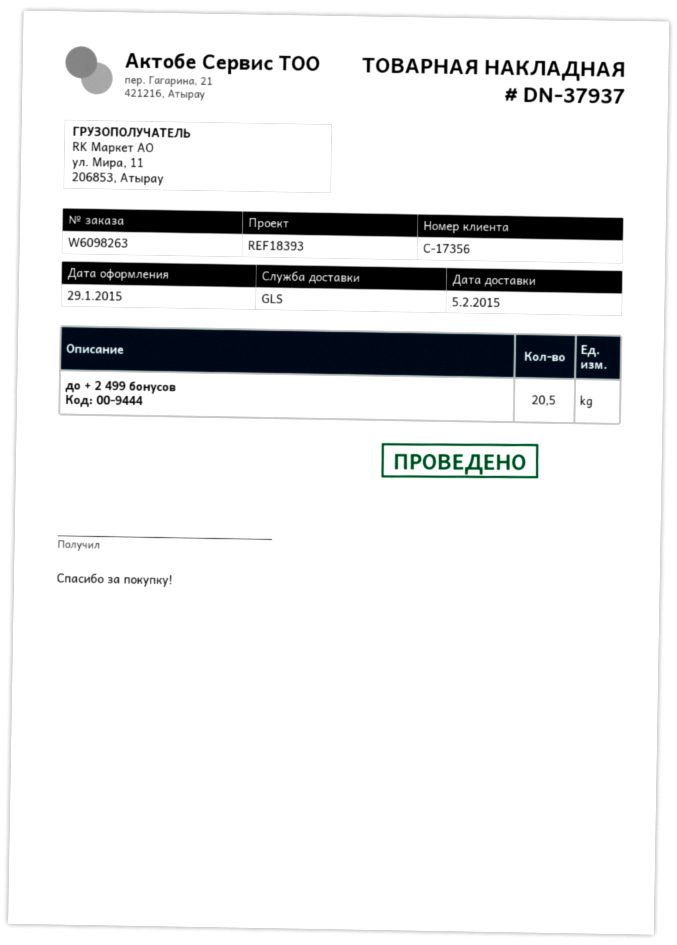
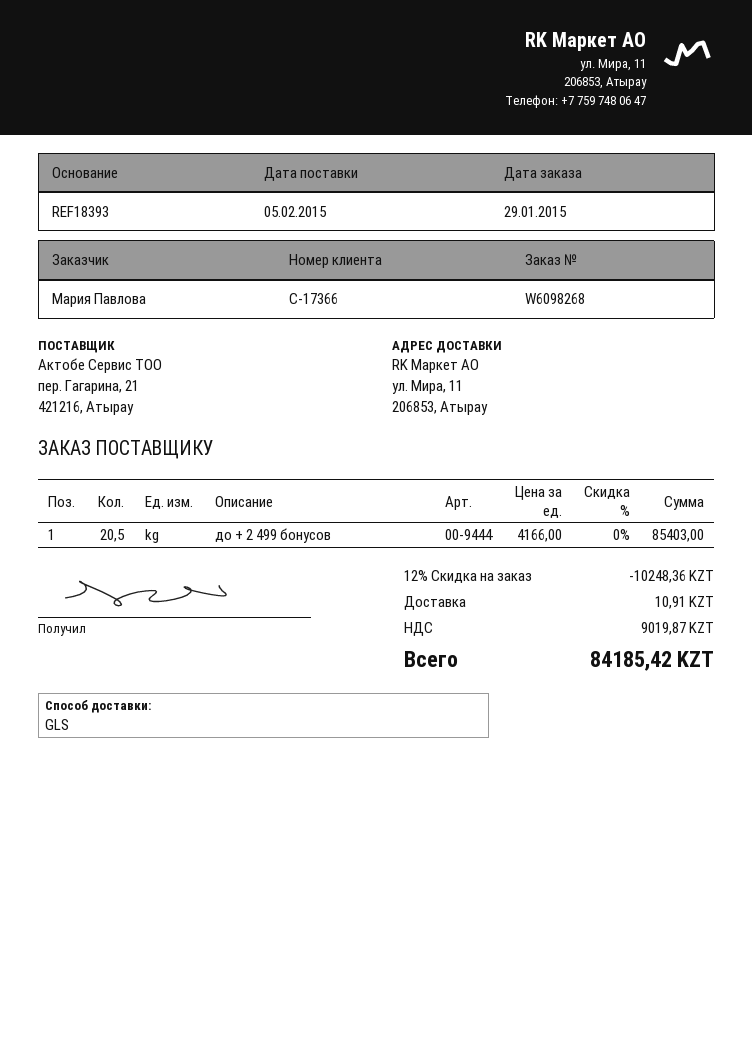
order number: W6098263 -> W6098268
customer number: C-17356 -> C-17366

